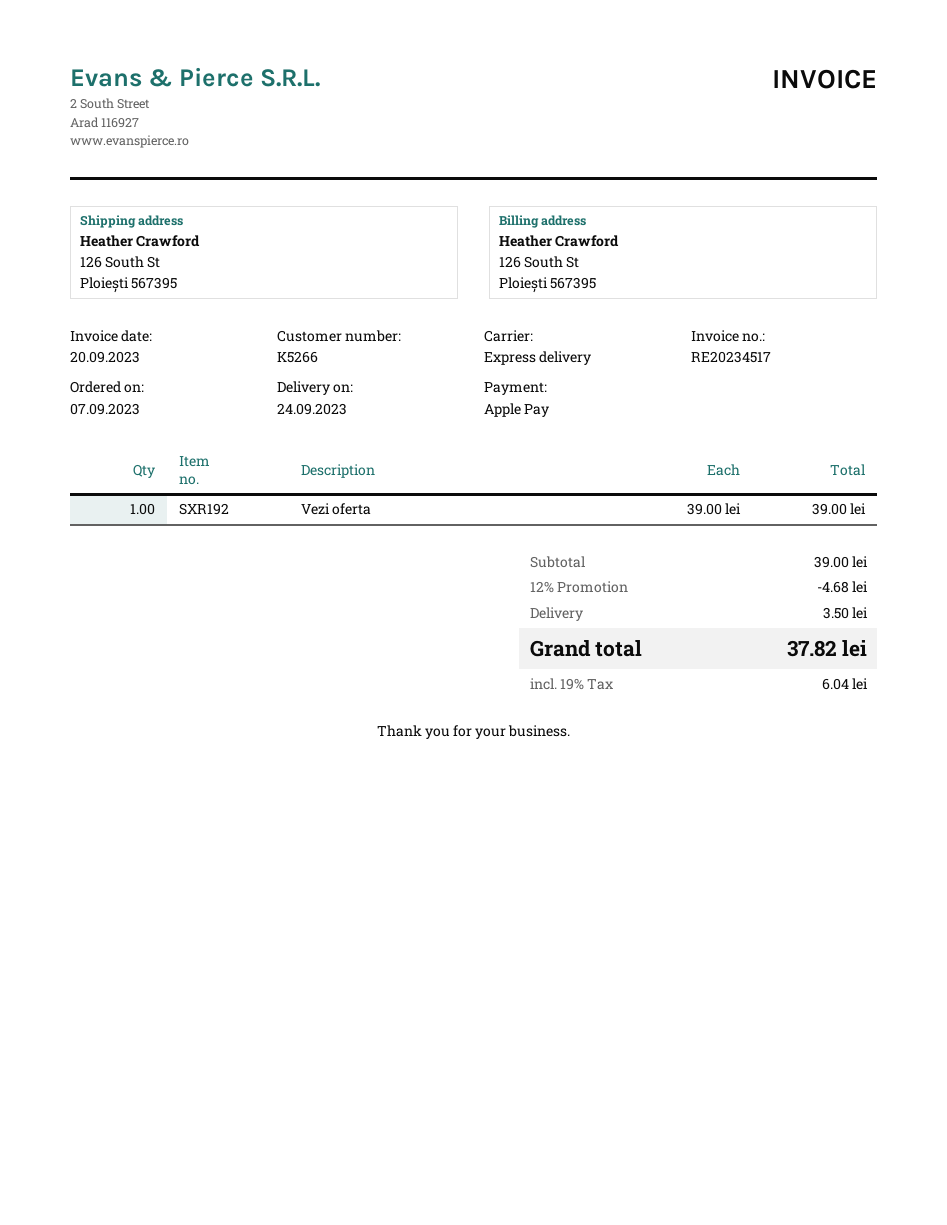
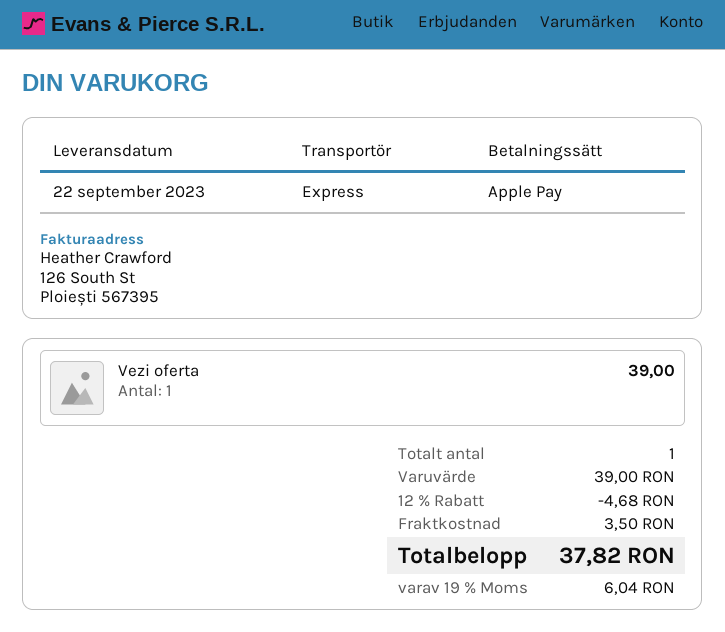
delivery date: 2023-09-24 -> 2023-09-22

